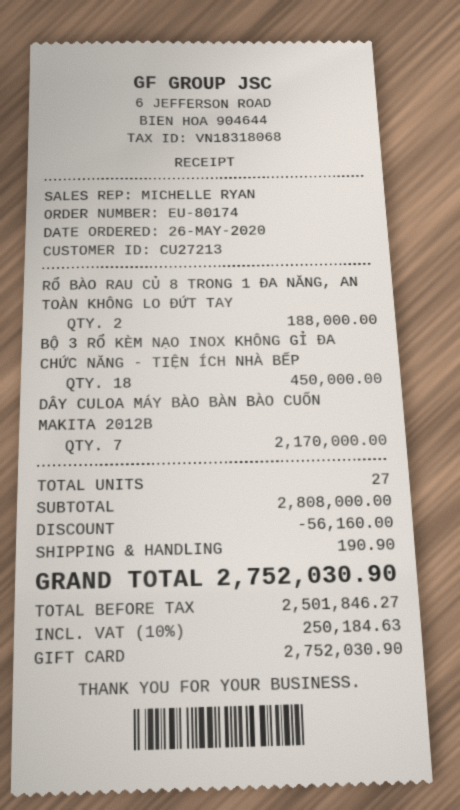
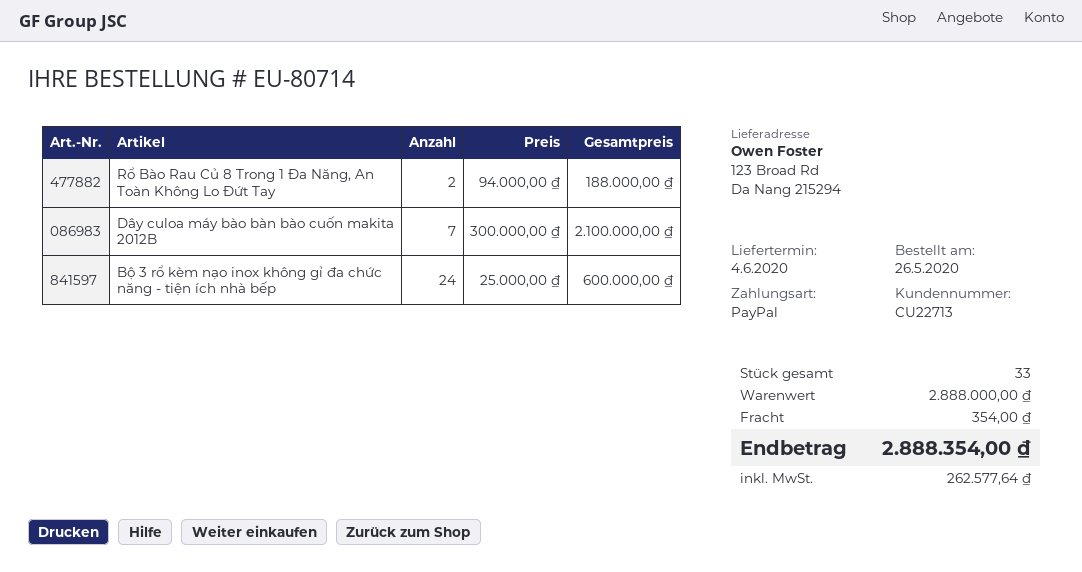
order number: EU-80174 -> EU-80714
customer number: CU27213 -> CU22713
payment method: gift card -> PayPal
BỘ 3 RỔ KÈM NẠO INOX KHÔNG GỈ ĐA CHỨC NĂNG - TIỆN ÍCH NHÀ BẾP: 18 for 450000.00 -> 24 for 600000.00
DÂY CULOA MÁY BÀO BÀN BÀO CUỐN MAKITA 2012B: 7 for 2170000.00 -> 7 for 2100000.00
total quantity: 27 -> 33
subtotal: 2808000.00 -> 2888000.00
discount: 56160.00 -> none
shipping: 190.90 -> 354.00
tax: 250184.63 -> 262577.64
total: 2752030.90 -> 2888354.00

